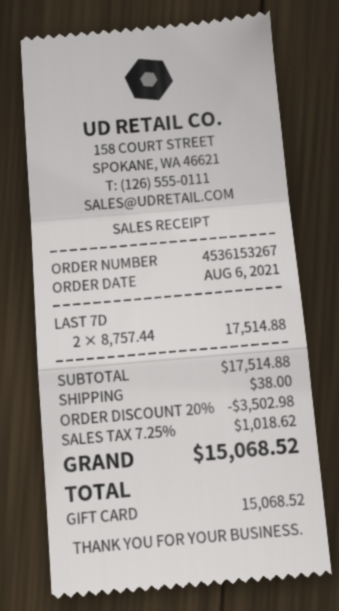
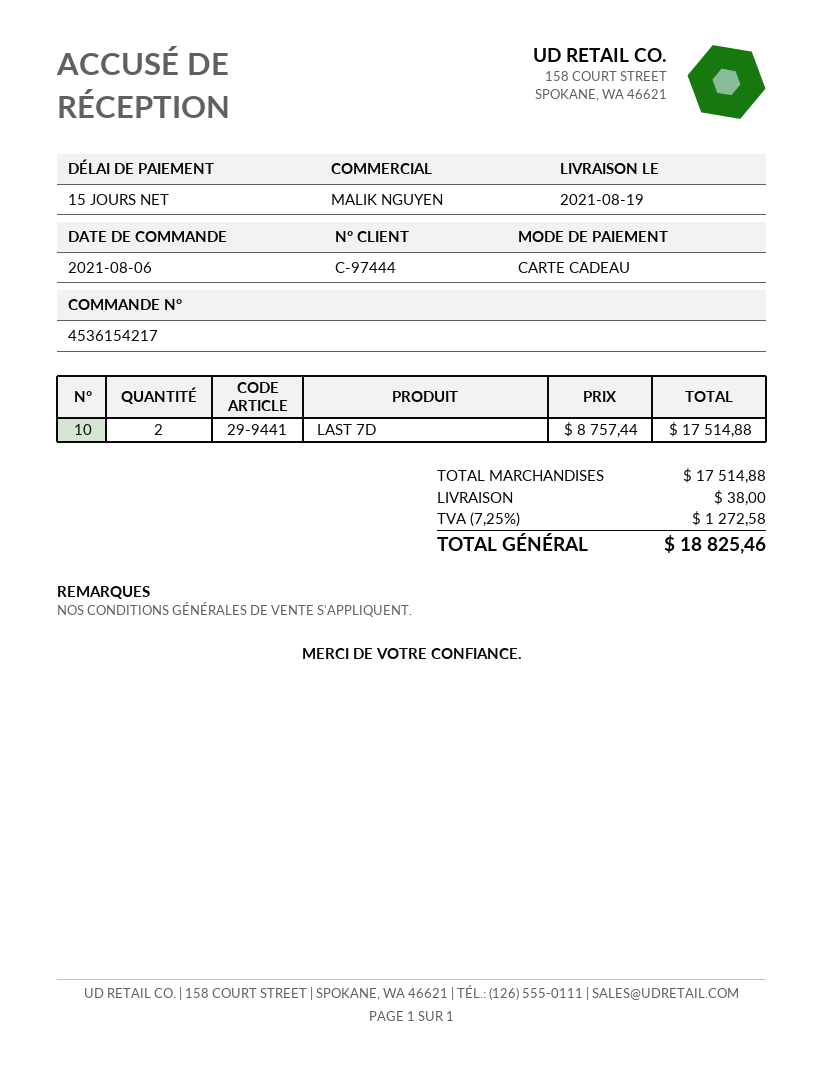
order number: 4536153267 -> 4536154217
discount: 20% = 3502.98 -> none
tax: 7.25% = 1018.62 -> 7.25% = 1272.58
total: 15068.52 -> 18825.46

